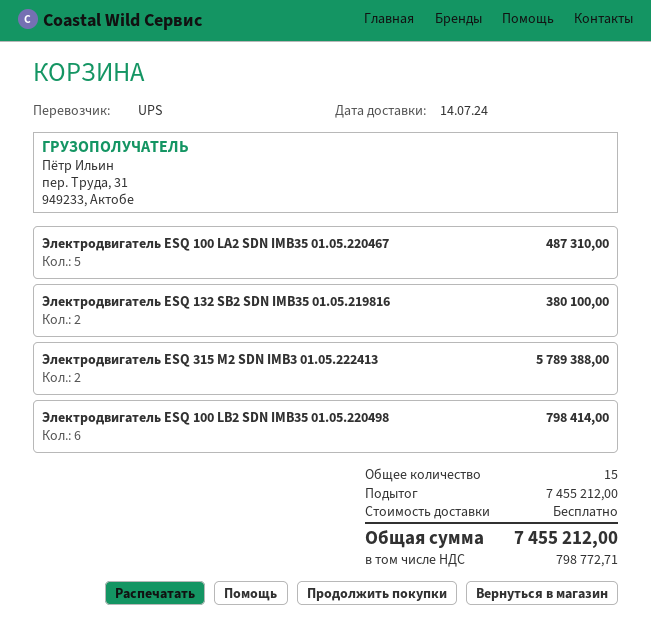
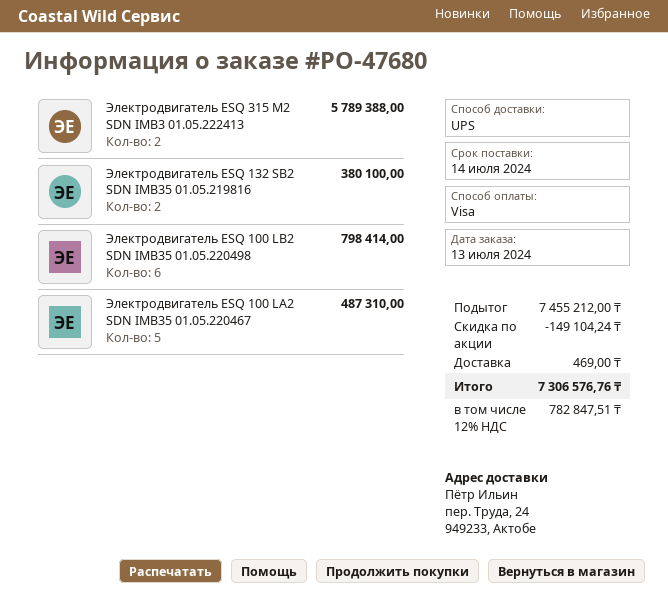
ship to: пер. Труда, 31, 949233, Актобе -> пер. Труда, 24, 949233, Актобе
discount: none -> 149104.24
shipping: 0.00 -> 469.00
tax: 798772.71 -> 782847.51
total: 7455212.00 -> 7306576.76

